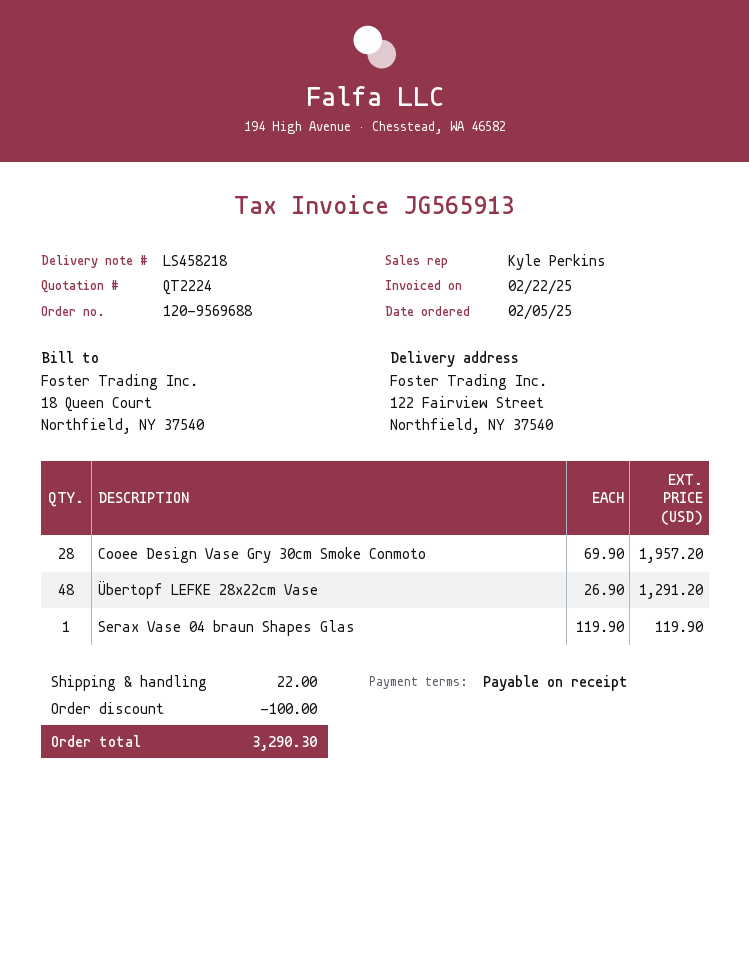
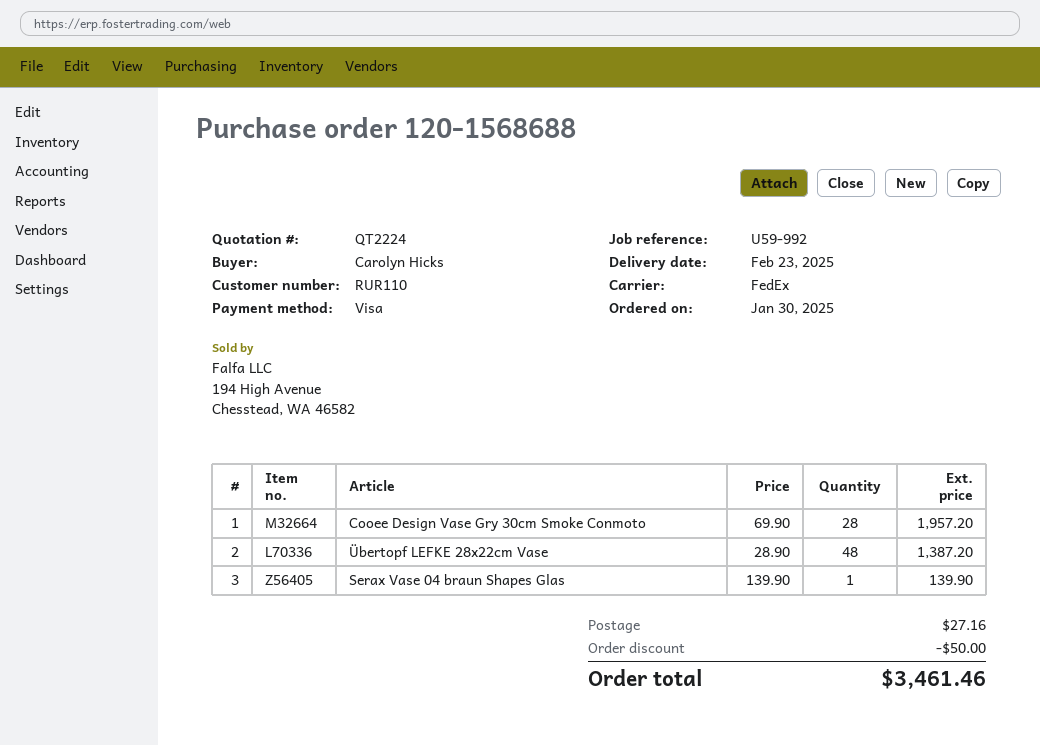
order number: 120-9569688 -> 120-1568688
order date: 2025-02-05 -> 2025-01-30
Übertopf LEFKE 28x22cm Vase: 48 x 26.90 = 1291.20 -> 48 x 28.90 = 1387.20
Serax Vase 04 braun Shapes Glas: 1 x 119.90 = 119.90 -> 1 x 139.90 = 139.90
discount: 100.00 -> 50.00
shipping: 22.00 -> 27.16
total: 3290.30 -> 3461.46

